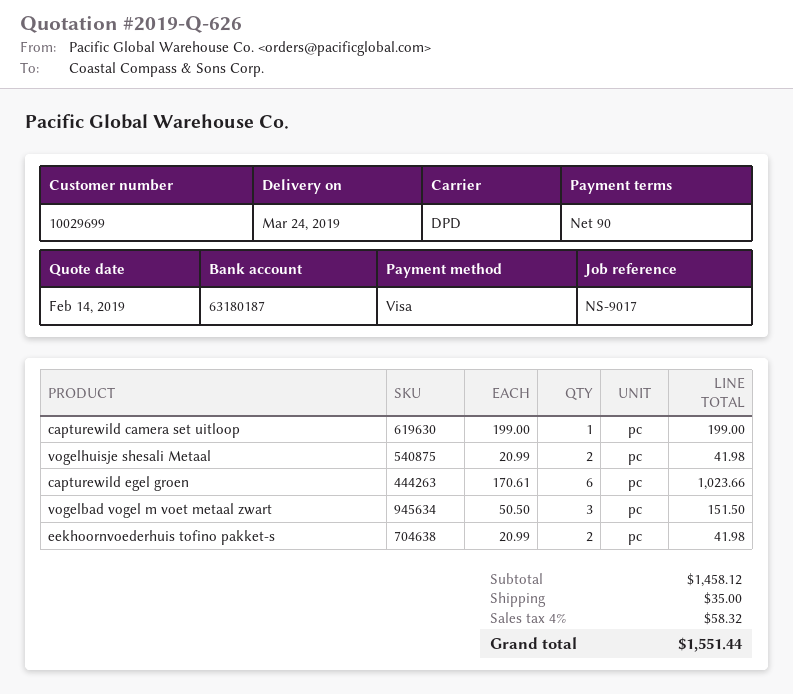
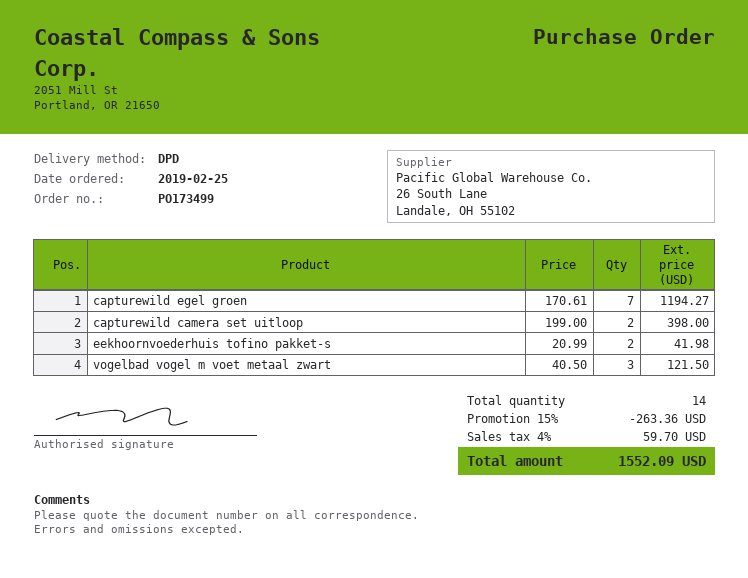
capturewild camera set uitloop: 1 x 199.00 = 199.00 -> 2 x 199.00 = 398.00
vogelhuisje shesali Metaal: 2 x 20.99 = 41.98 -> none
capturewild egel groen: 6 x 170.61 = 1023.66 -> 7 x 170.61 = 1194.27
vogelbad vogel m voet metaal zwart: 3 x 50.50 = 151.50 -> 3 x 40.50 = 121.50
discount: none -> 15% = 263.36
shipping: 35.00 -> none
tax: 4% = 58.32 -> 4% = 59.70
total: 1551.44 -> 1552.09

